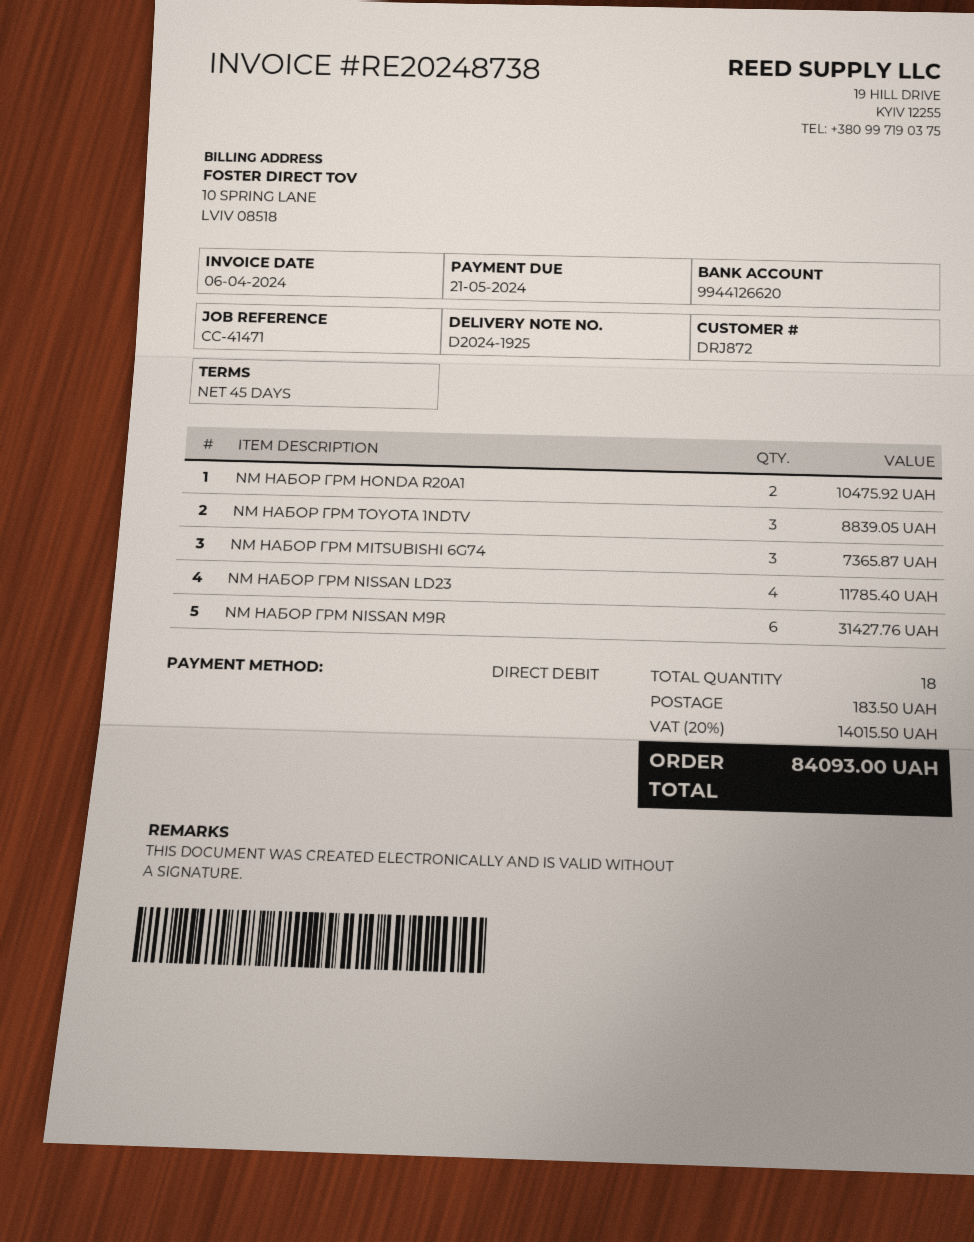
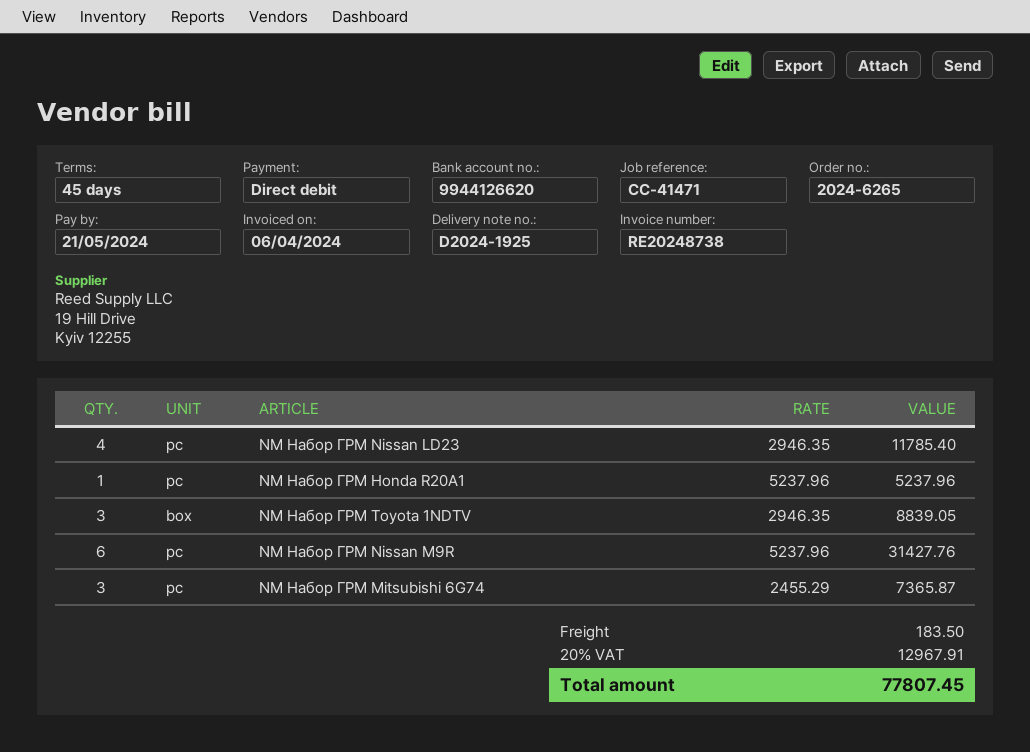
NM НАБОР ГРМ HONDA R20A1: 2 for 10475.92 -> 1 for 5237.96
tax: 20% = 14015.50 -> 20% = 12967.91
total: 84093.00 -> 77807.45

